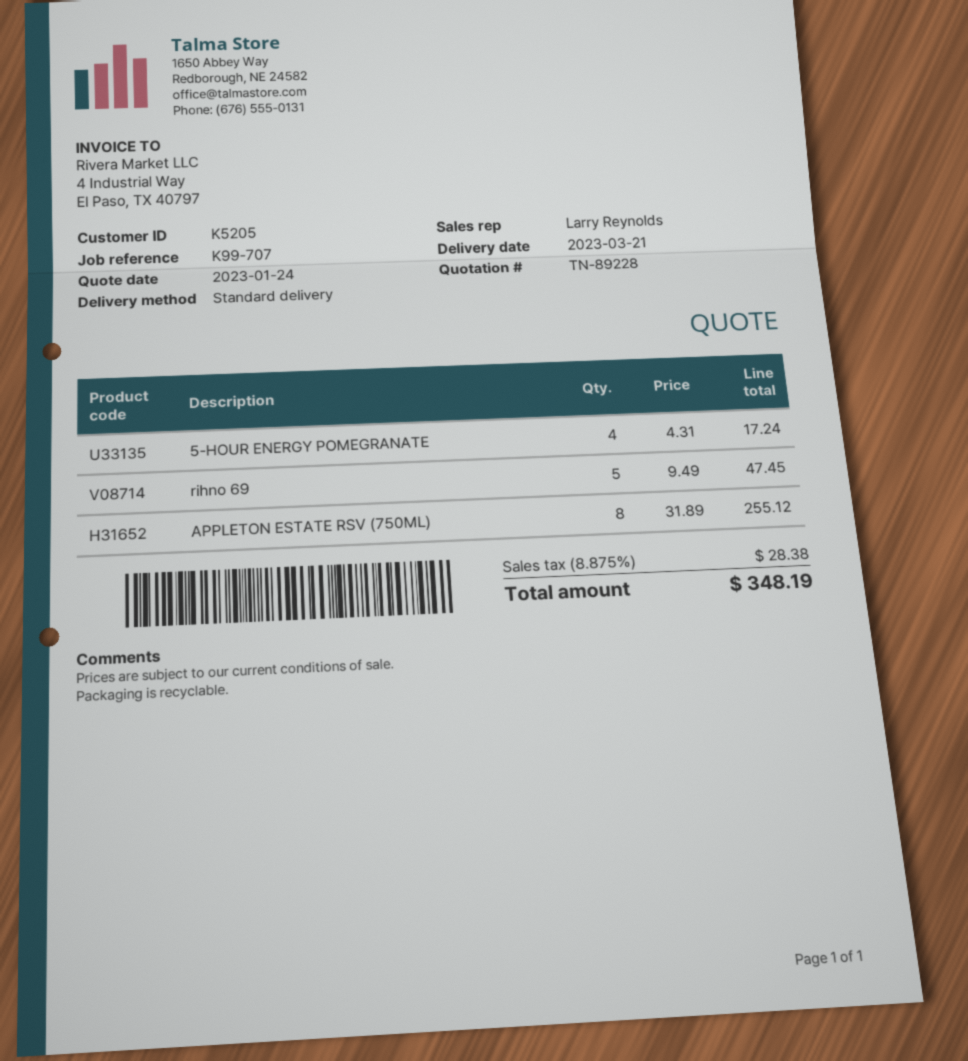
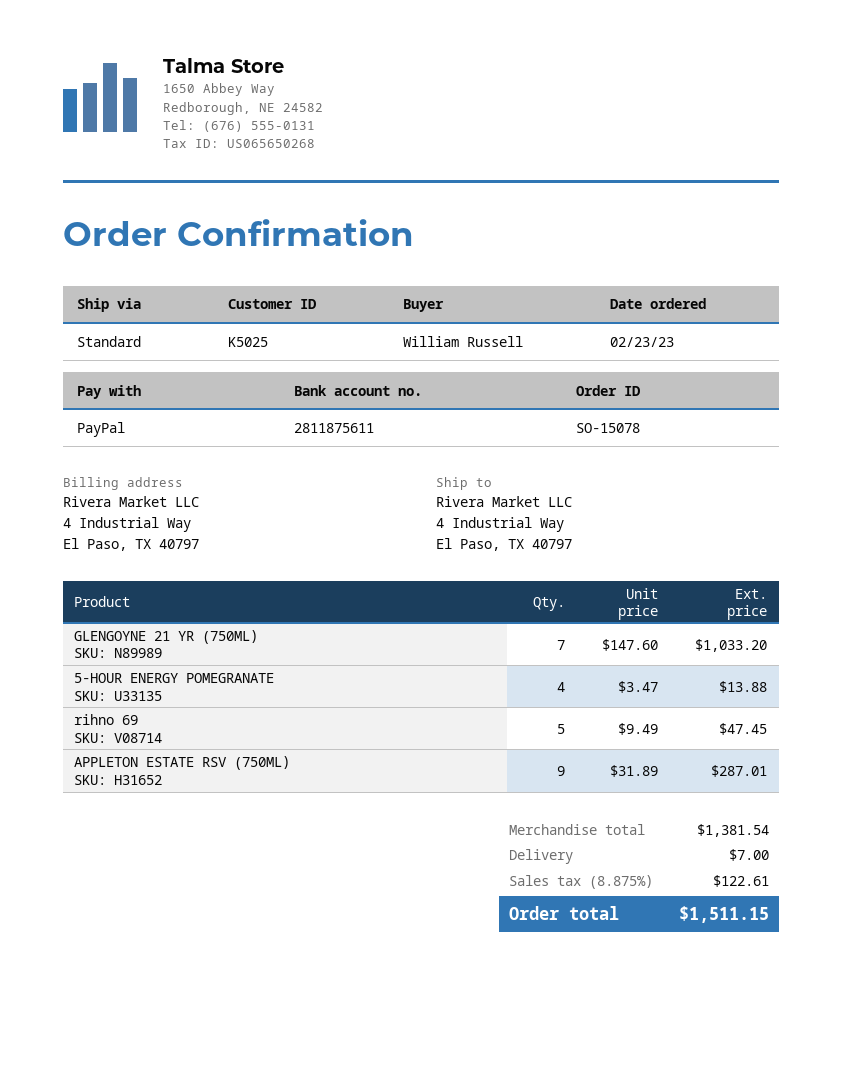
customer number: K5205 -> K5025
5-HOUR ENERGY POMEGRANATE: 4 x 4.31 = 17.24 -> 4 x 3.47 = 13.88
APPLETON ESTATE RSV (750ML): 8 x 31.89 = 255.12 -> 9 x 31.89 = 287.01
GLENGOYNE 21 YR (750ML): none -> 7 x 147.60 = 1033.20
shipping: none -> 7.00
tax: 8.875% = 28.38 -> 8.875% = 122.61
total: 348.19 -> 1511.15

